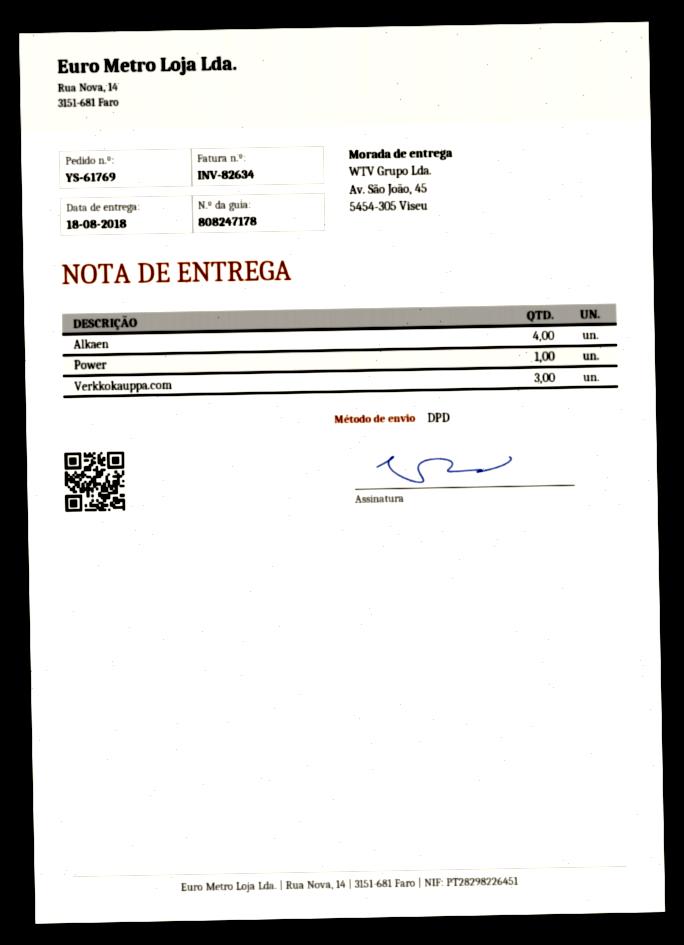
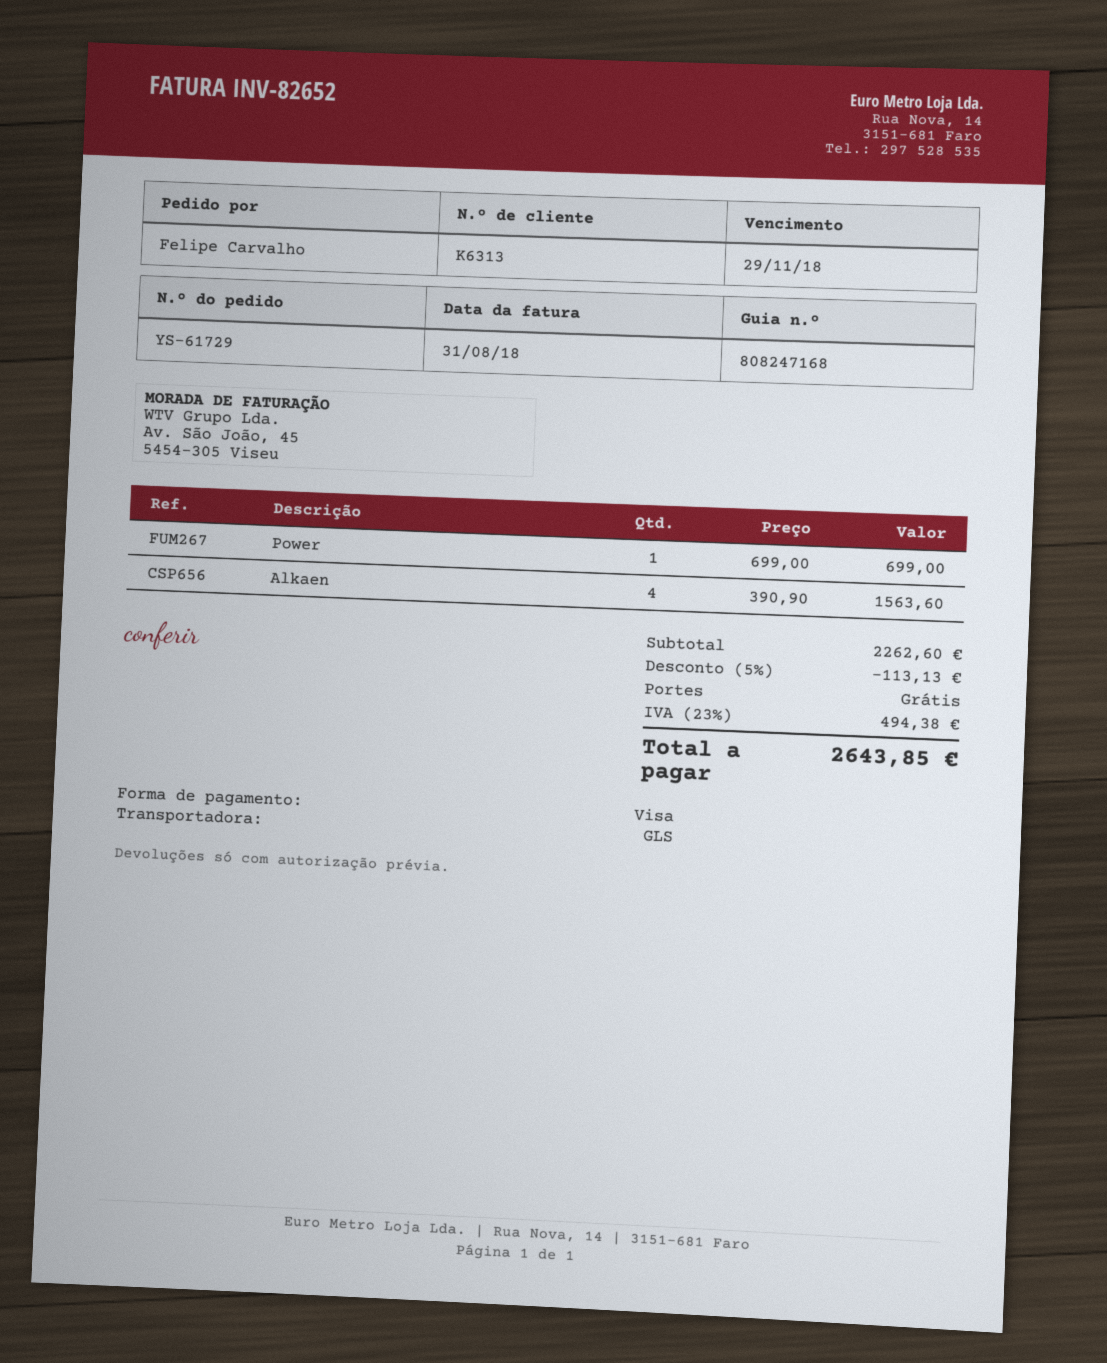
order number: YS-61769 -> YS-61729
delivery note number: 808247178 -> 808247168
invoice number: INV-82634 -> INV-82652
shipping method: DPD -> GLS
Verkkokauppa.com: 3 -> none

